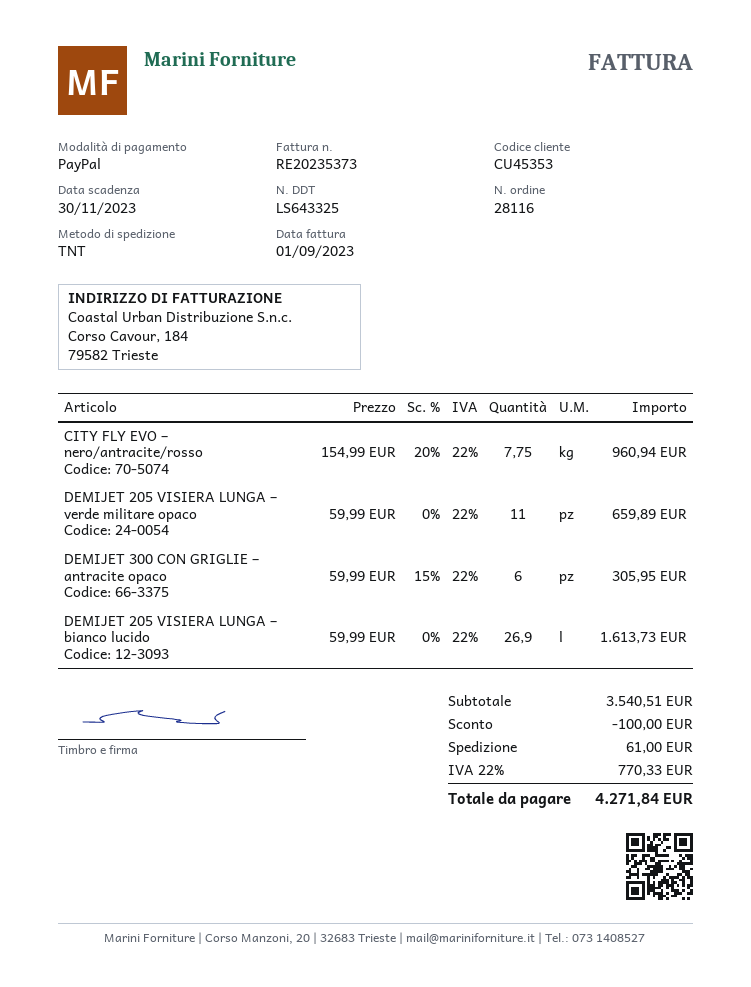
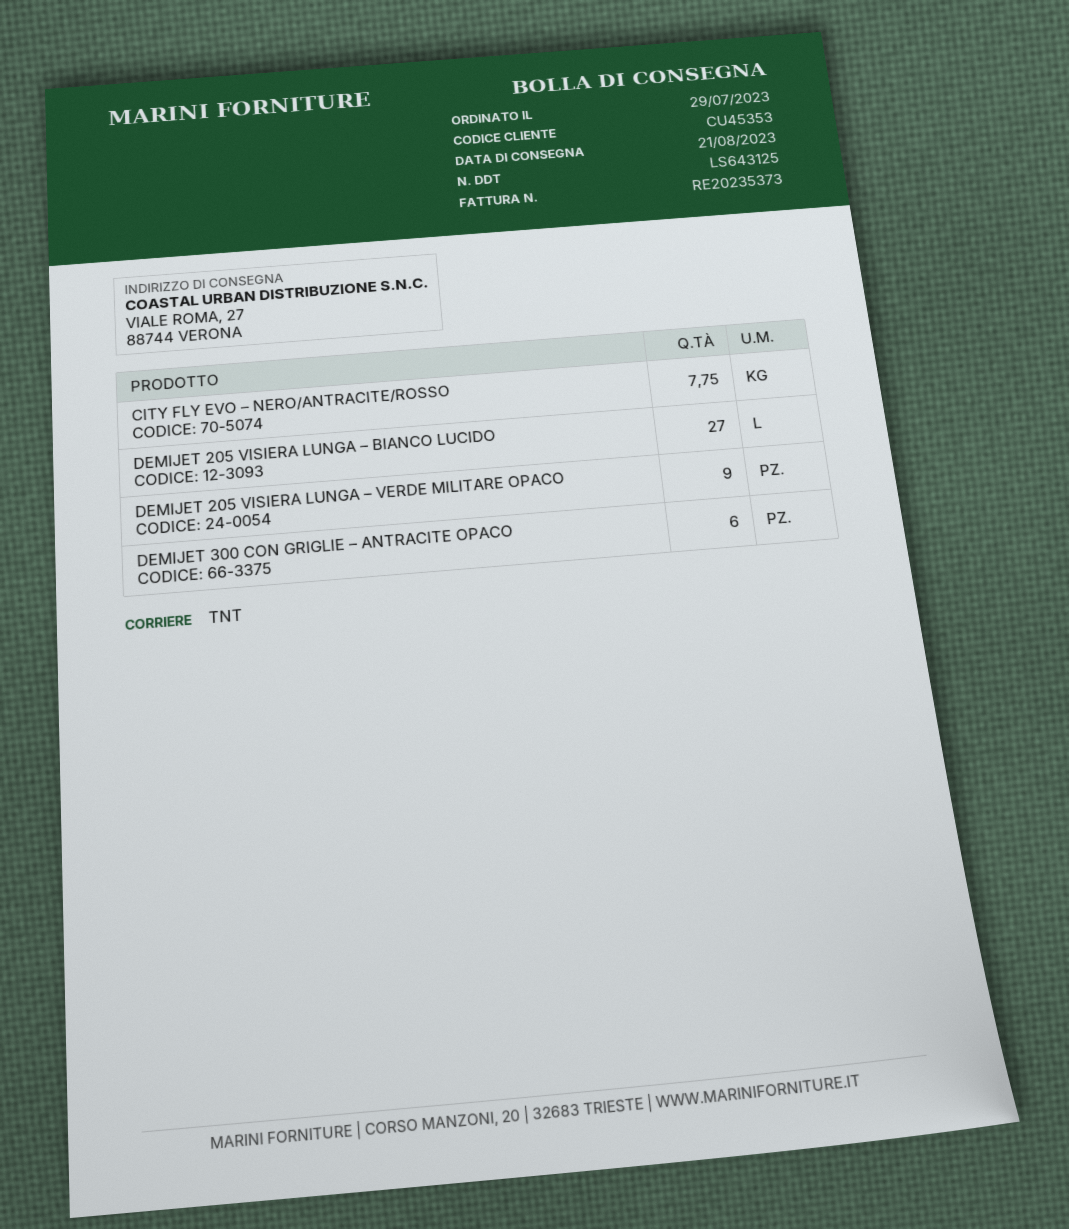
delivery note number: LS643325 -> LS643125
DEMIJET 205 VISIERA LUNGA – verde militare opaco: 11 -> 9
DEMIJET 205 VISIERA LUNGA – bianco lucido: 26.9 -> 27

